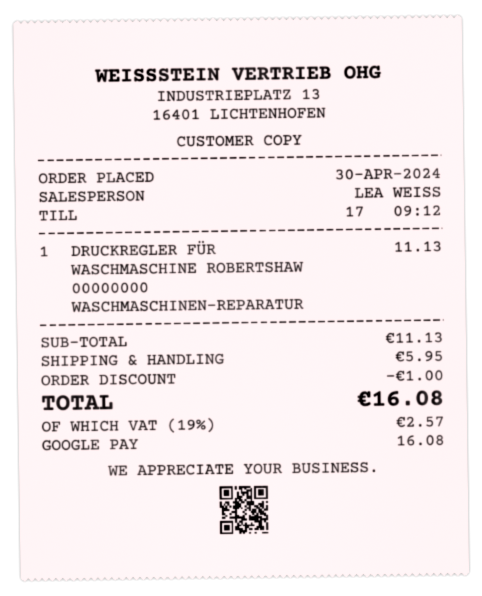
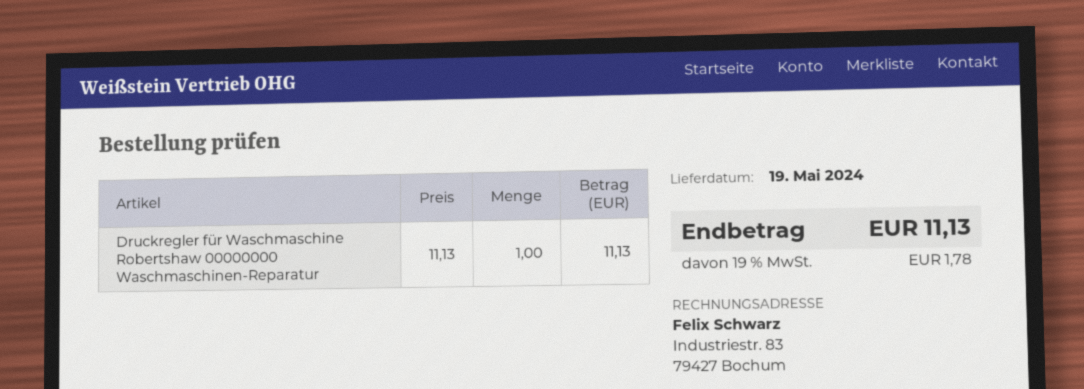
discount: 1.00 -> none
shipping: 5.95 -> none
tax: 19% = 2.57 -> 19% = 1.78
total: 16.08 -> 11.13

